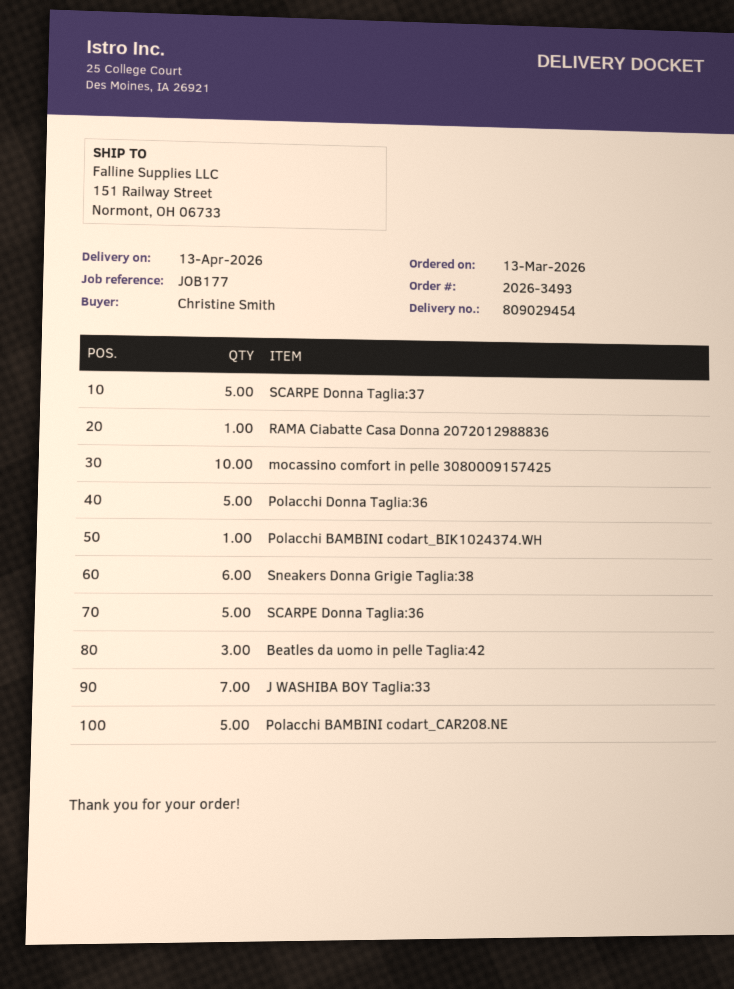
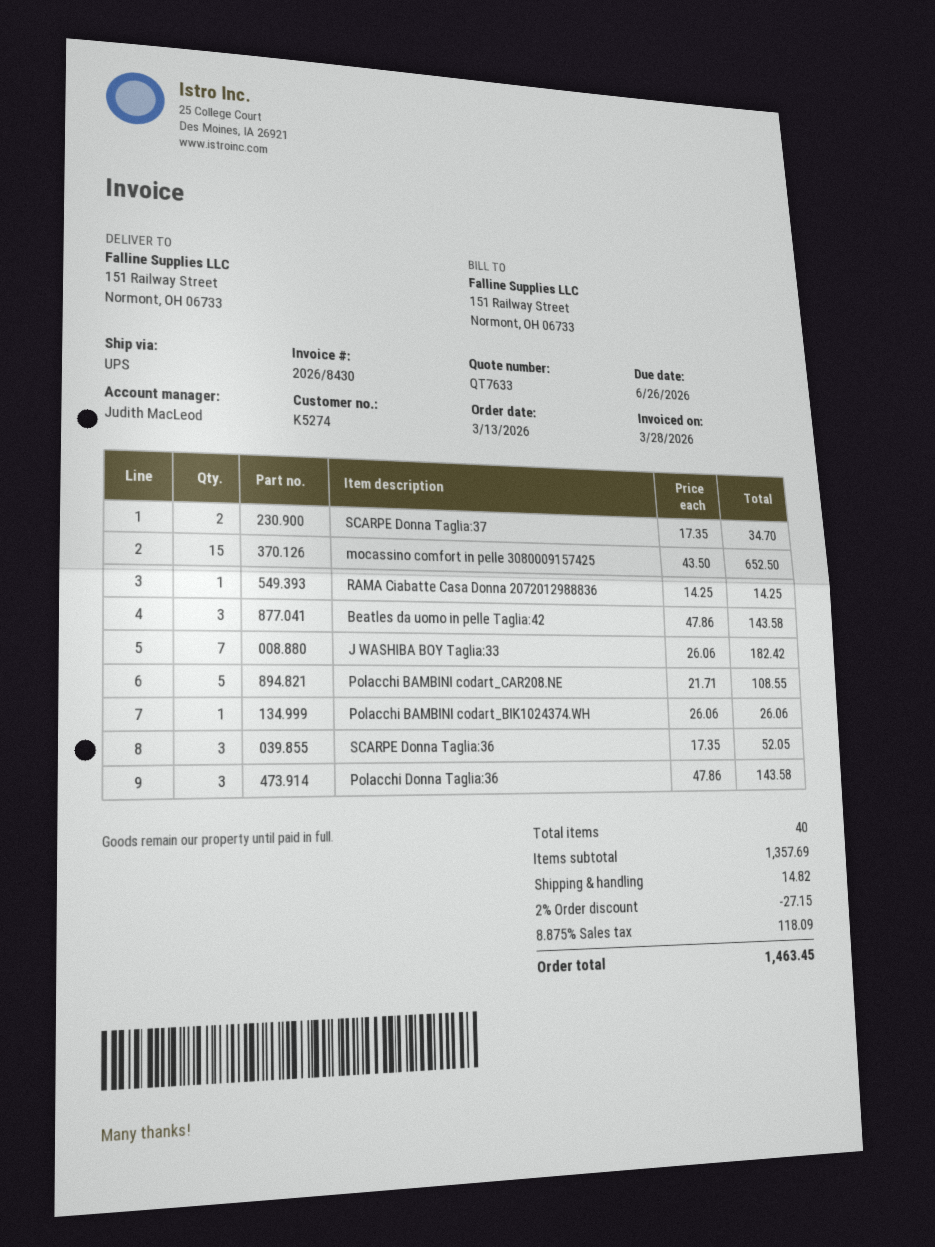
SCARPE Donna Taglia:37: 5 -> 2
mocassino comfort in pelle 3080009157425: 10 -> 15
Polacchi Donna Taglia:36: 5 -> 3
Sneakers Donna Grigie Taglia:38: 6 -> none
SCARPE Donna Taglia:36: 5 -> 3

